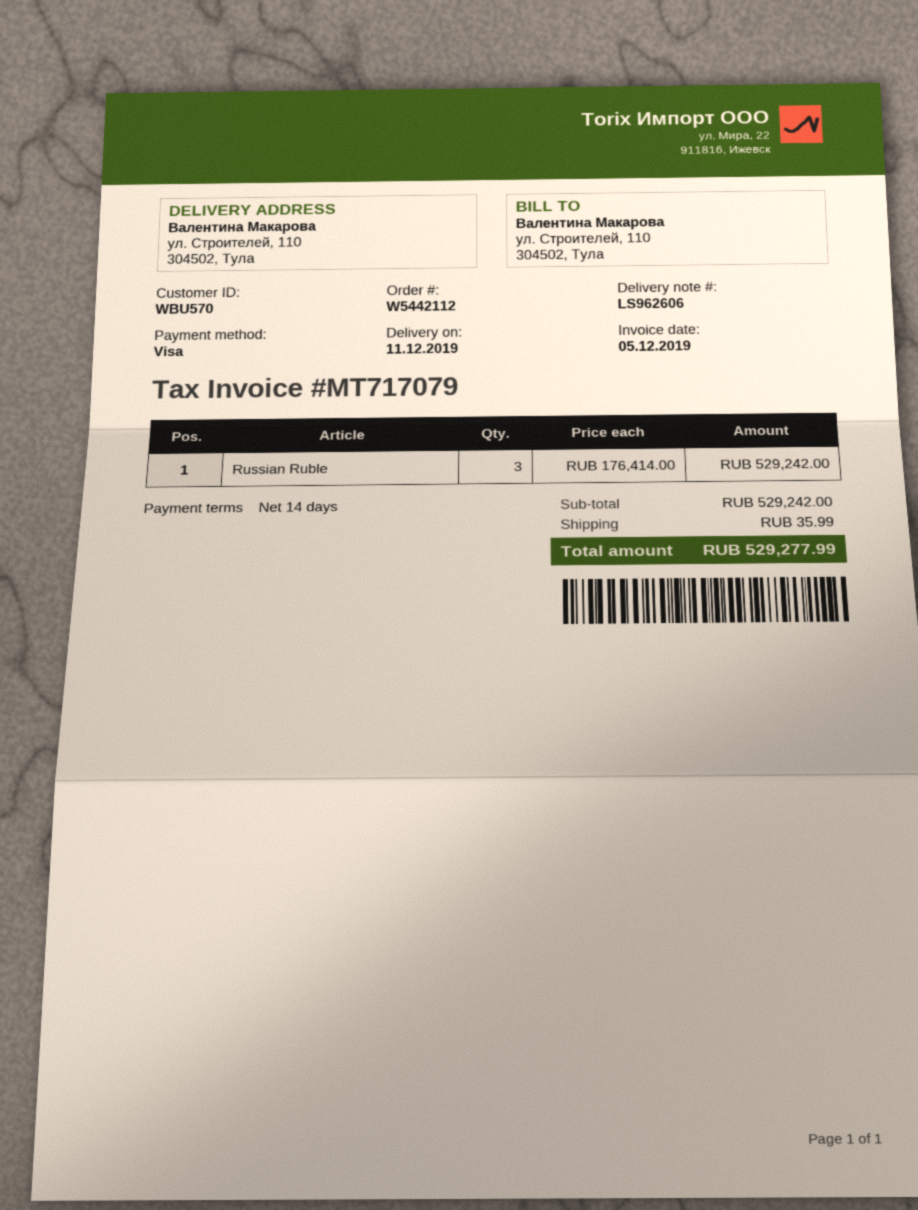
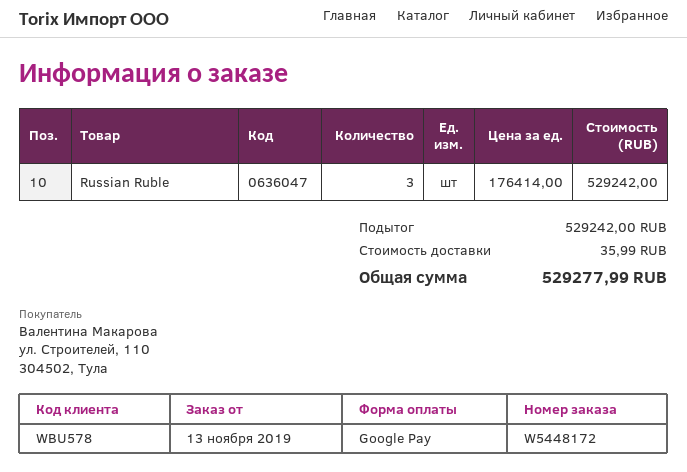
order number: W5442112 -> W5448172
customer number: WBU570 -> WBU578
payment method: Visa -> Google Pay

